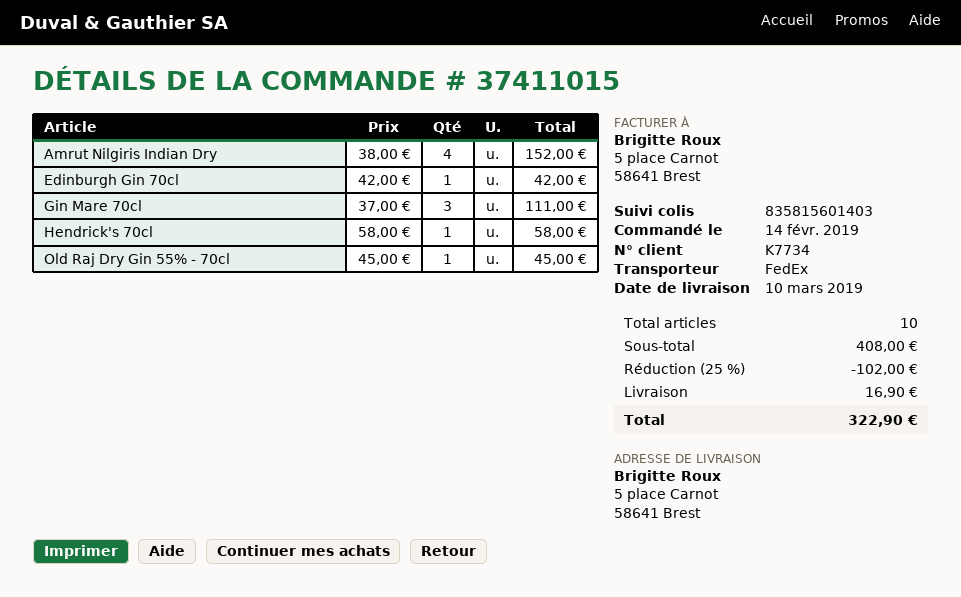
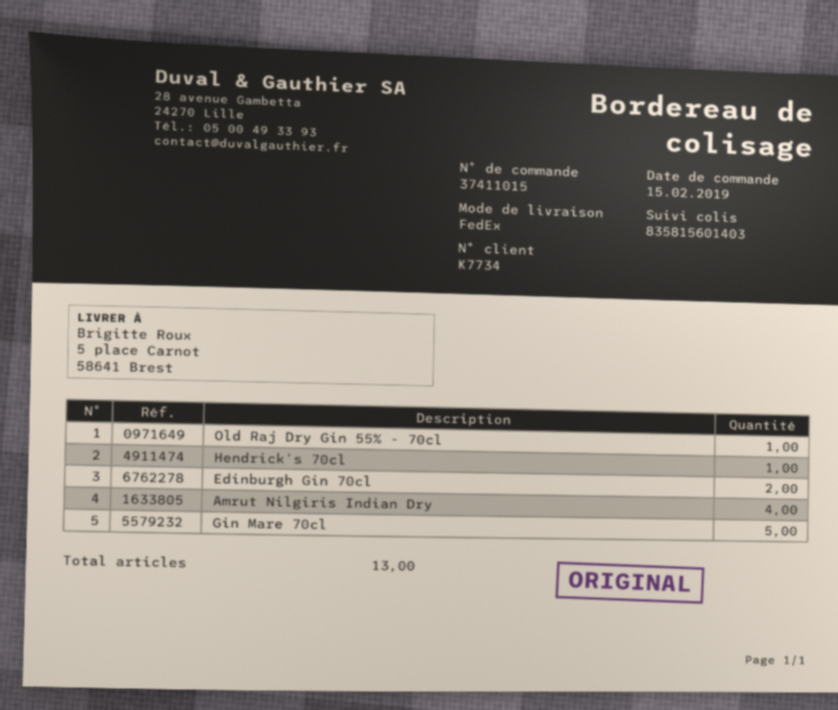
order date: 2019-02-14 -> 2019-02-15
Edinburgh Gin 70cl: 1 -> 2
Gin Mare 70cl: 3 -> 5
total quantity: 10 -> 13

